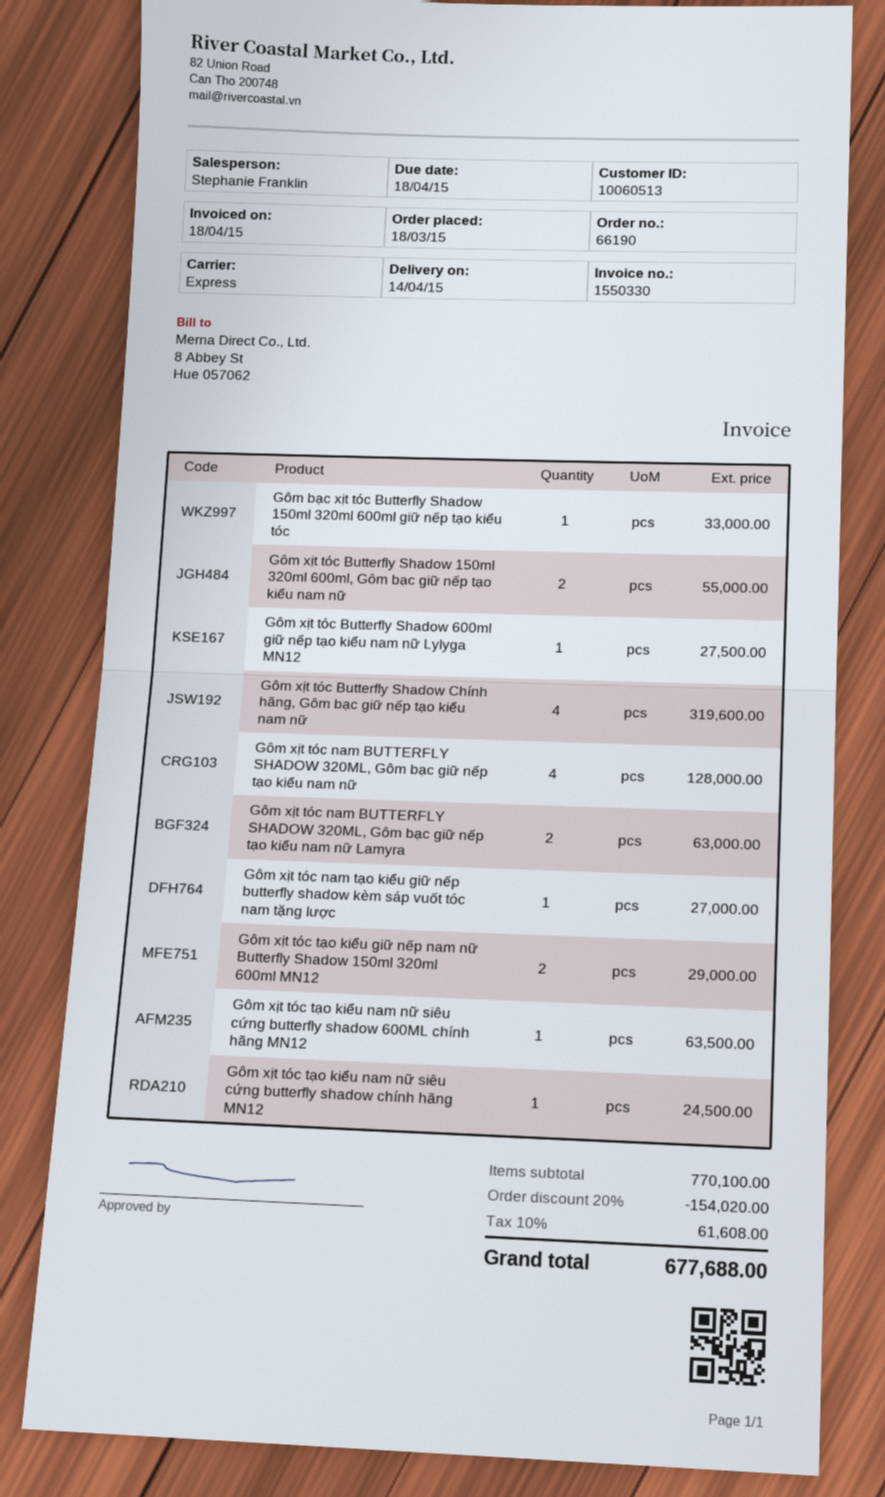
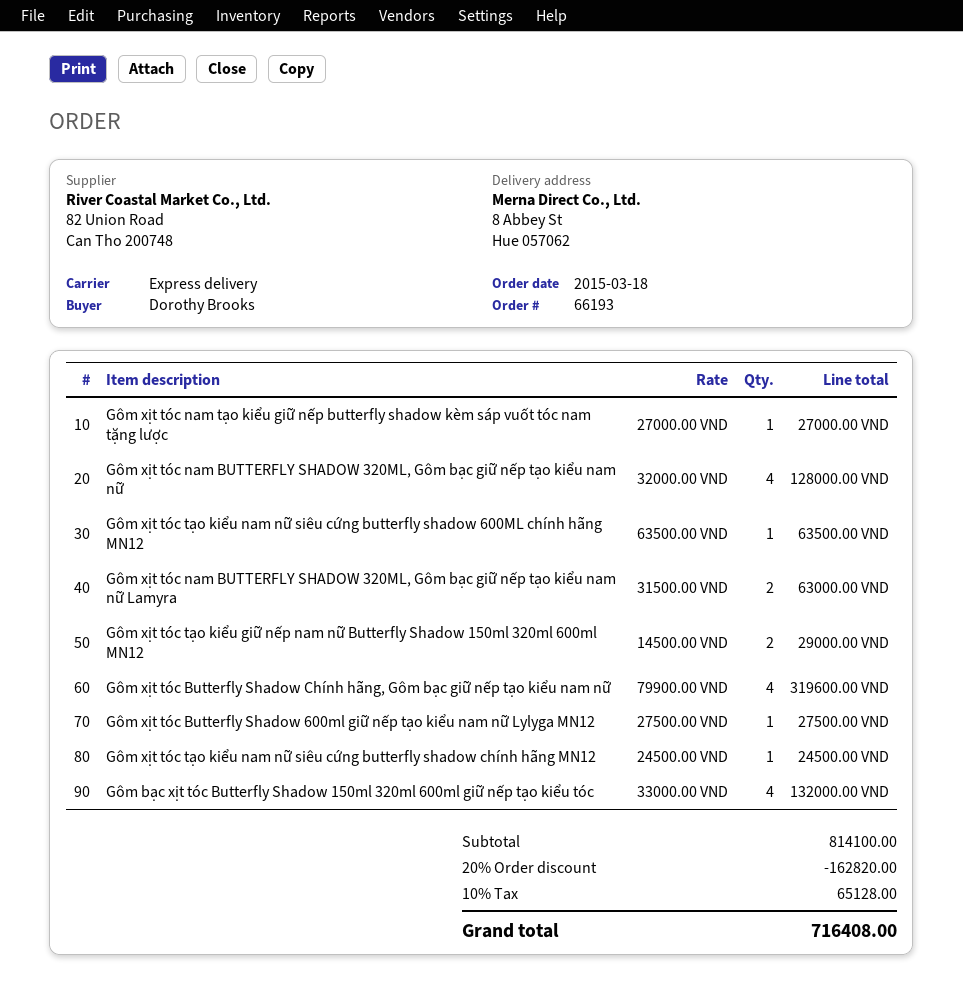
order number: 66190 -> 66193
Gôm bạc xịt tóc Butterfly Shadow 150ml 320ml 600ml giữ nếp tạo kiểu tóc: 1 for 33000.00 -> 4 for 132000.00
Gôm xịt tóc Butterfly Shadow 150ml 320ml 600ml, Gôm bạc giữ nếp tạo kiểu nam nữ: 2 for 55000.00 -> none
subtotal: 770100.00 -> 814100.00
discount: 20% = 154020.00 -> 20% = 162820.00
tax: 10% = 61608.00 -> 10% = 65128.00
total: 677688.00 -> 716408.00

